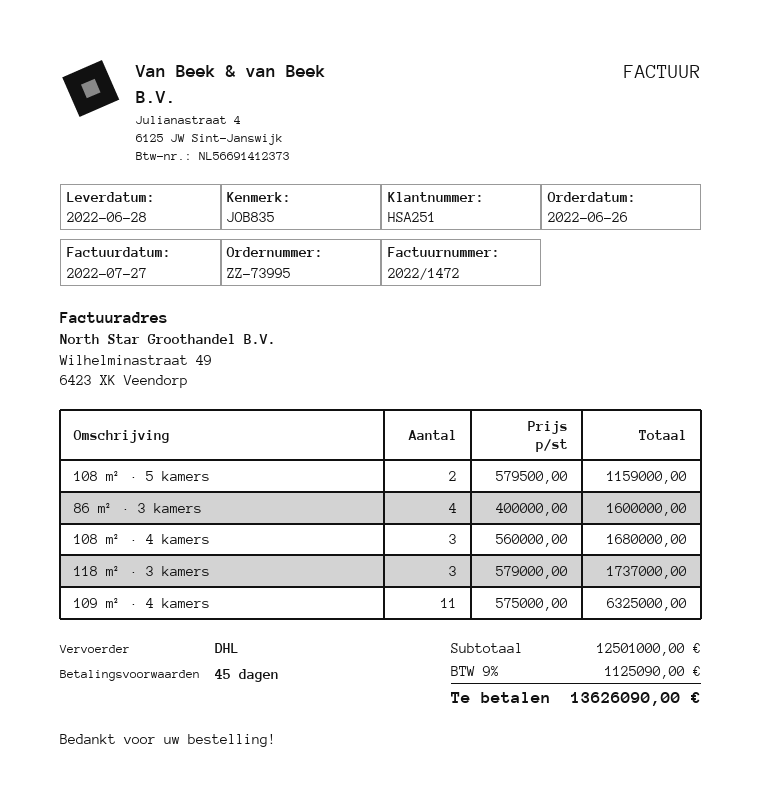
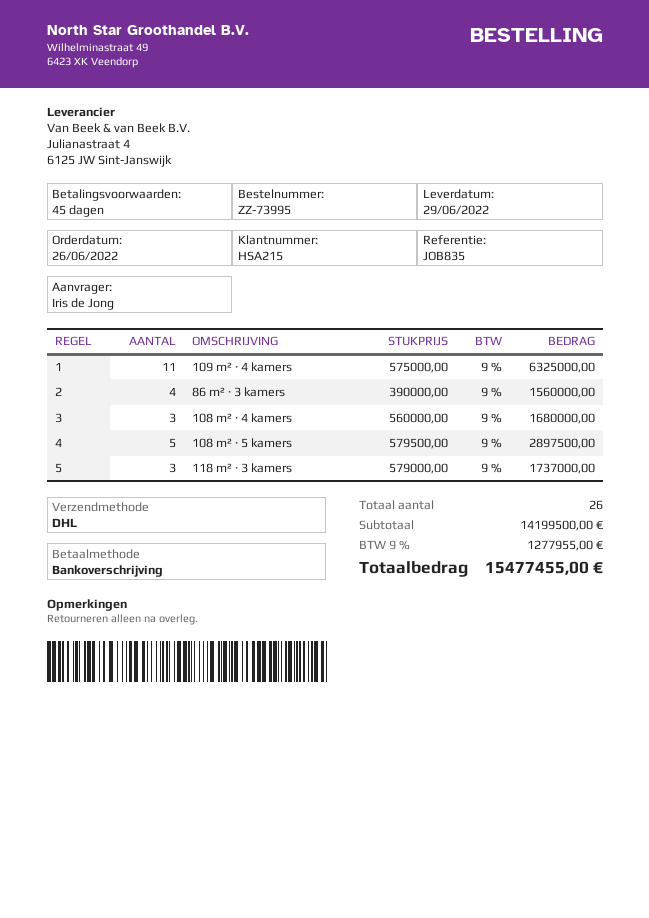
delivery date: 2022-06-28 -> 2022-06-29
customer number: HSA251 -> HSA215
108 m² · 5 kamers: 2 x 579500.00 = 1159000.00 -> 5 x 579500.00 = 2897500.00
86 m² · 3 kamers: 4 x 400000.00 = 1600000.00 -> 4 x 390000.00 = 1560000.00
subtotal: 12501000.00 -> 14199500.00
tax: 9% = 1125090.00 -> 9% = 1277955.00
total: 13626090.00 -> 15477455.00

